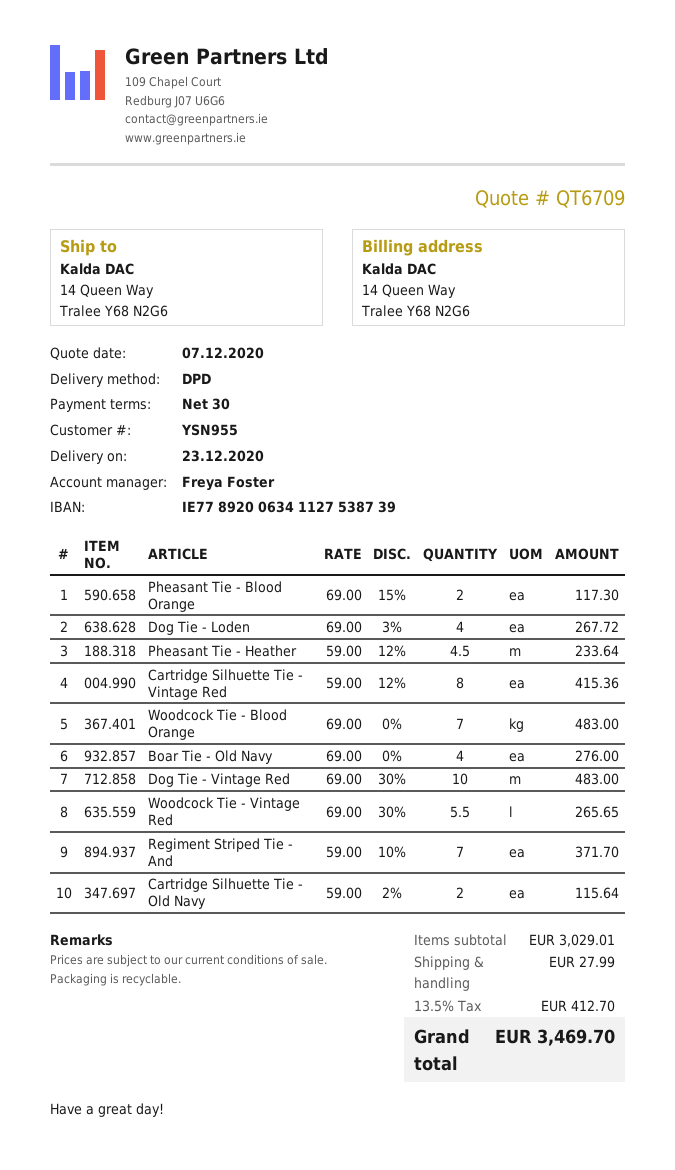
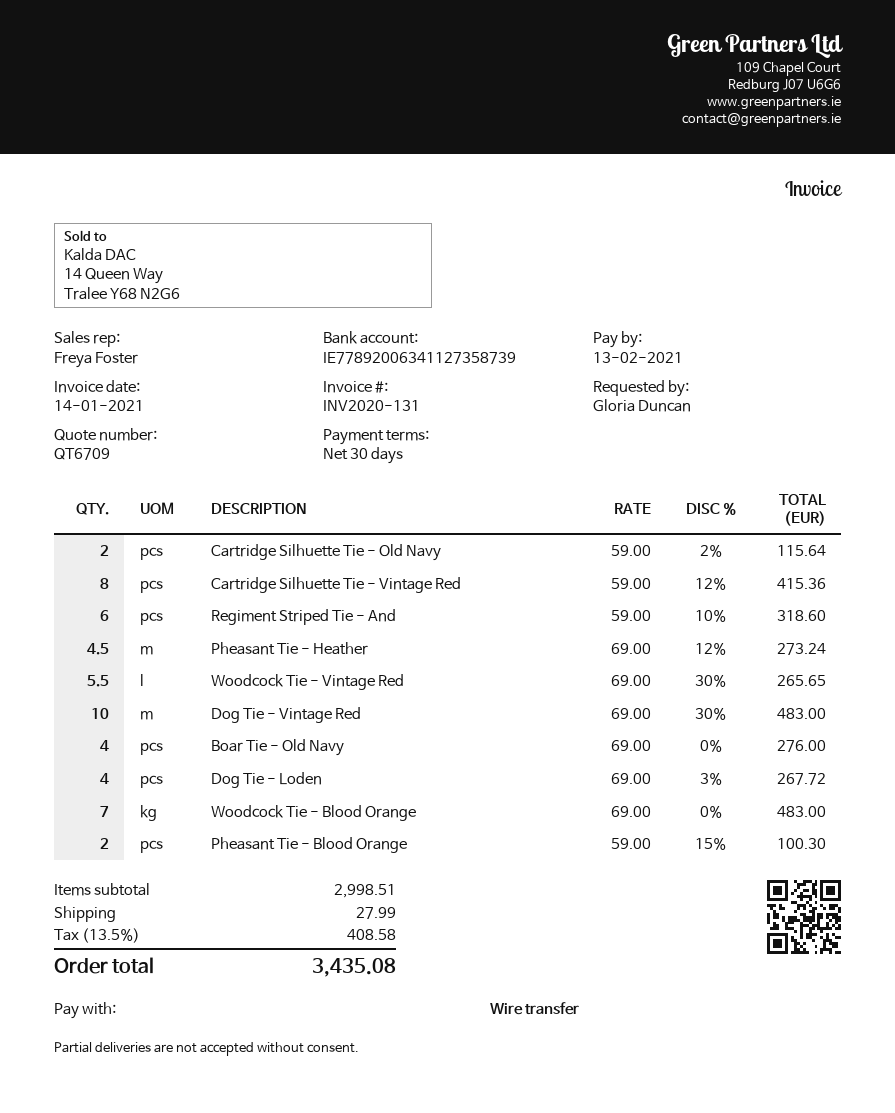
bank account: IE77892006341127538739 -> IE77892006341127358739
Pheasant Tie - Blood Orange: 2 x 69.00 - 15% = 117.30 -> 2 x 59.00 - 15% = 100.30
Pheasant Tie - Heather: 4.5 x 59.00 - 12% = 233.64 -> 4.5 x 69.00 - 12% = 273.24
Regiment Striped Tie - And: 7 x 59.00 - 10% = 371.70 -> 6 x 59.00 - 10% = 318.60
subtotal: 3029.01 -> 2998.51
tax: 13.5% = 412.70 -> 13.5% = 408.58
total: 3469.70 -> 3435.08

